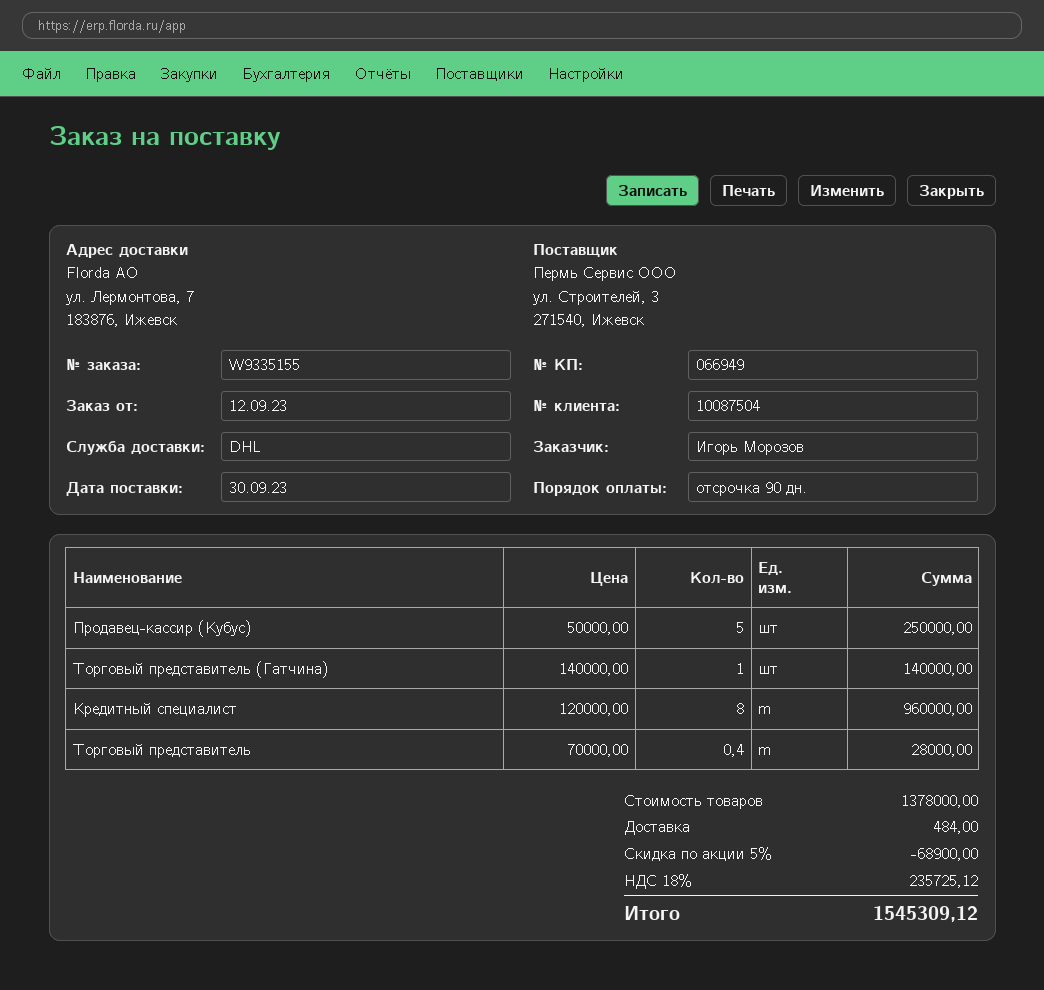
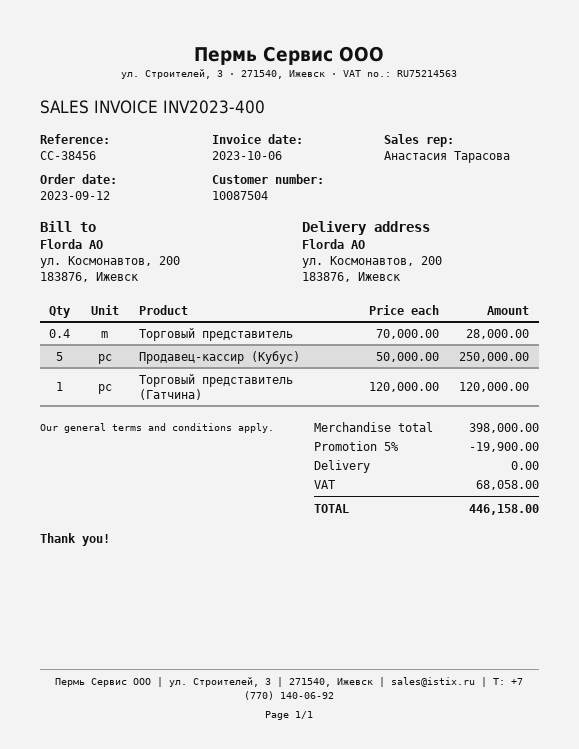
ship to: ул. Лермонтова, 7, 183876, Ижевск -> ул. Космонавтов, 200, 183876, Ижевск
Торговый представитель (Гатчина): 1 x 140000.00 = 140000.00 -> 1 x 120000.00 = 120000.00
Кредитный специалист: 8 x 120000.00 = 960000.00 -> none
subtotal: 1378000.00 -> 398000.00
discount: 5% = 68900.00 -> 5% = 19900.00
shipping: 484.00 -> 0.00
tax: 235725.12 -> 68058.00
total: 1545309.12 -> 446158.00

